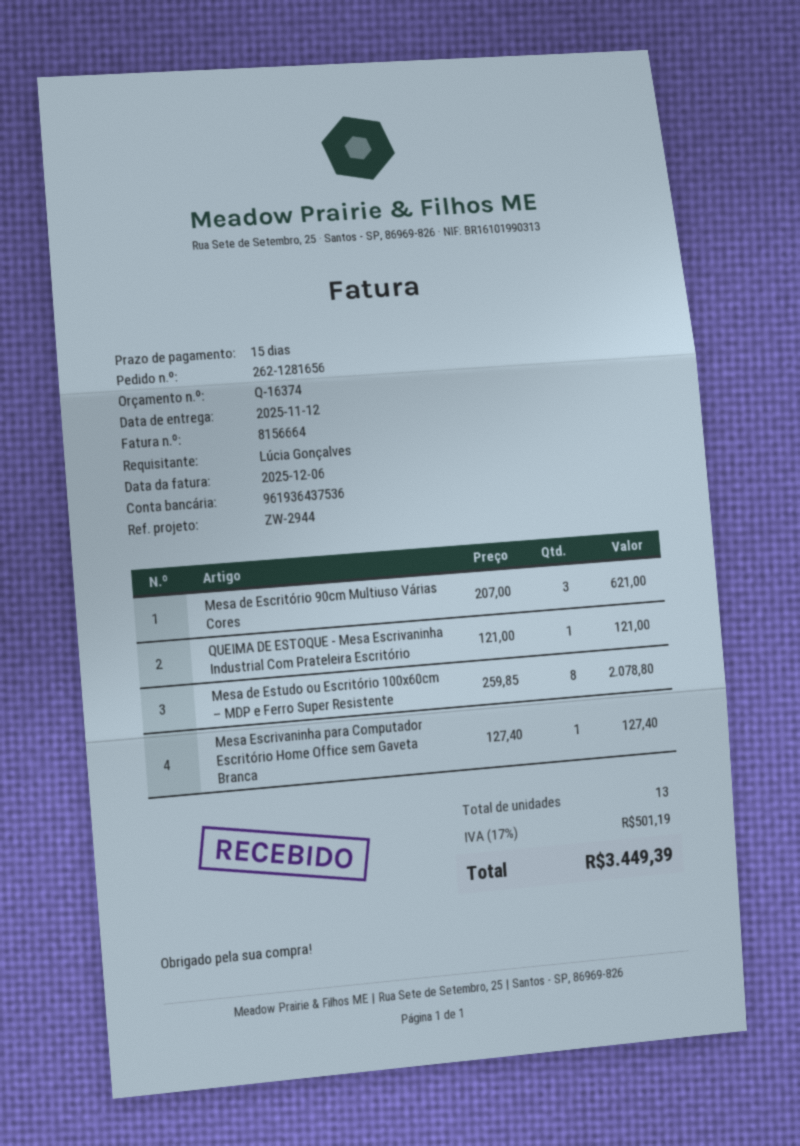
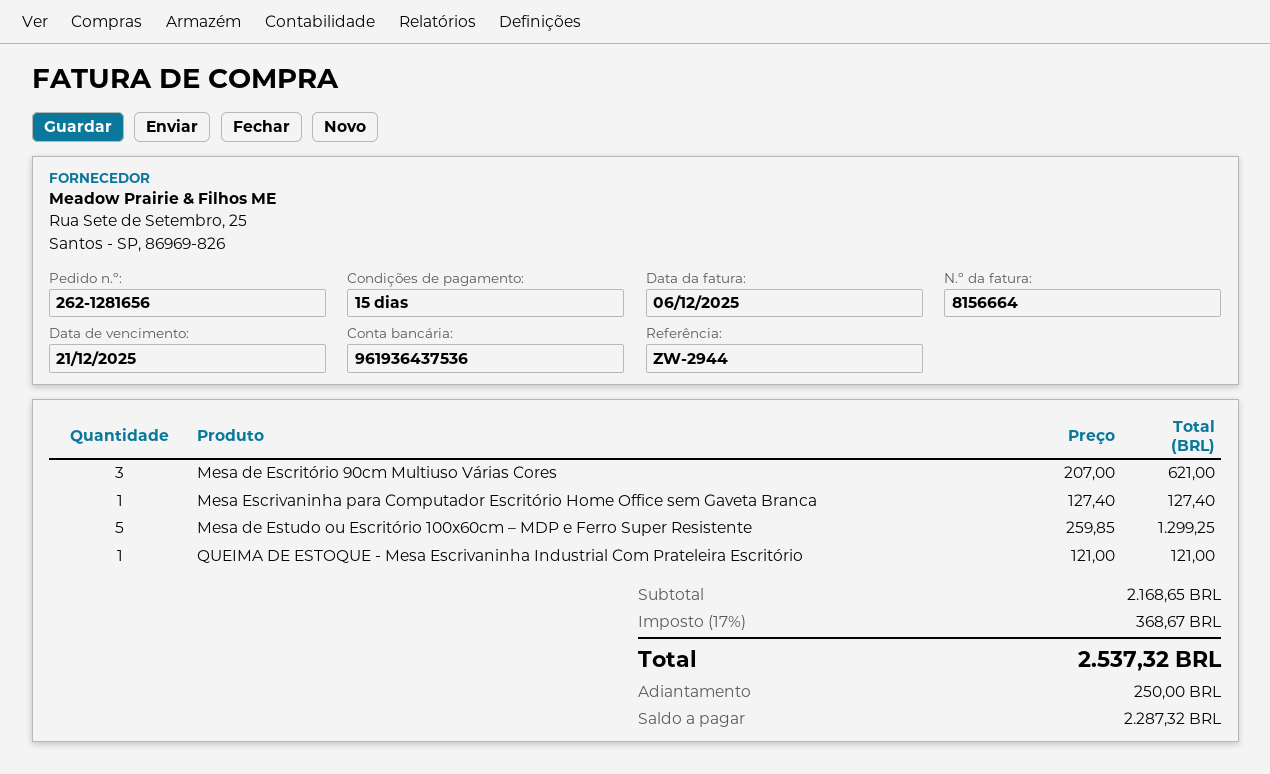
Mesa de Estudo ou Escritório 100x60cm – MDP e Ferro Super Resistente: 8 x 259.85 = 2078.80 -> 5 x 259.85 = 1299.25
tax: 17% = 501.19 -> 17% = 368.67
total: 3449.39 -> 2537.32

